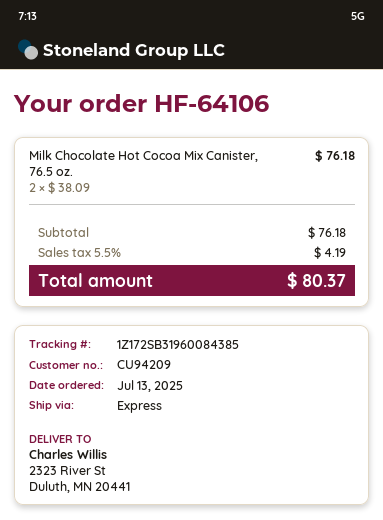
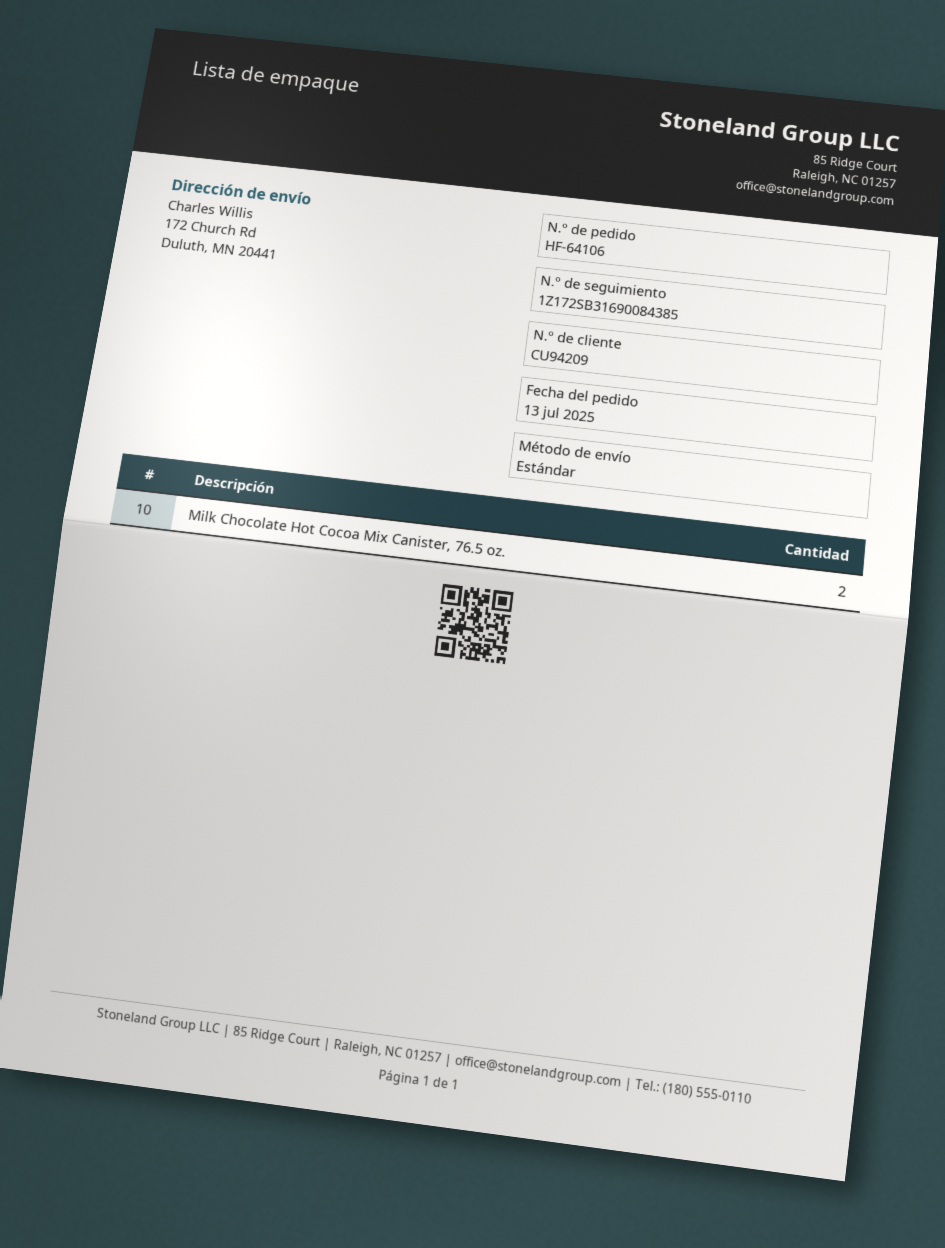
shipping method: express -> standard
tracking number: 1Z172SB31960084385 -> 1Z172SB31690084385
ship to: 2323 River St, Duluth, MN 20441 -> 172 Church Rd, Duluth, MN 20441

